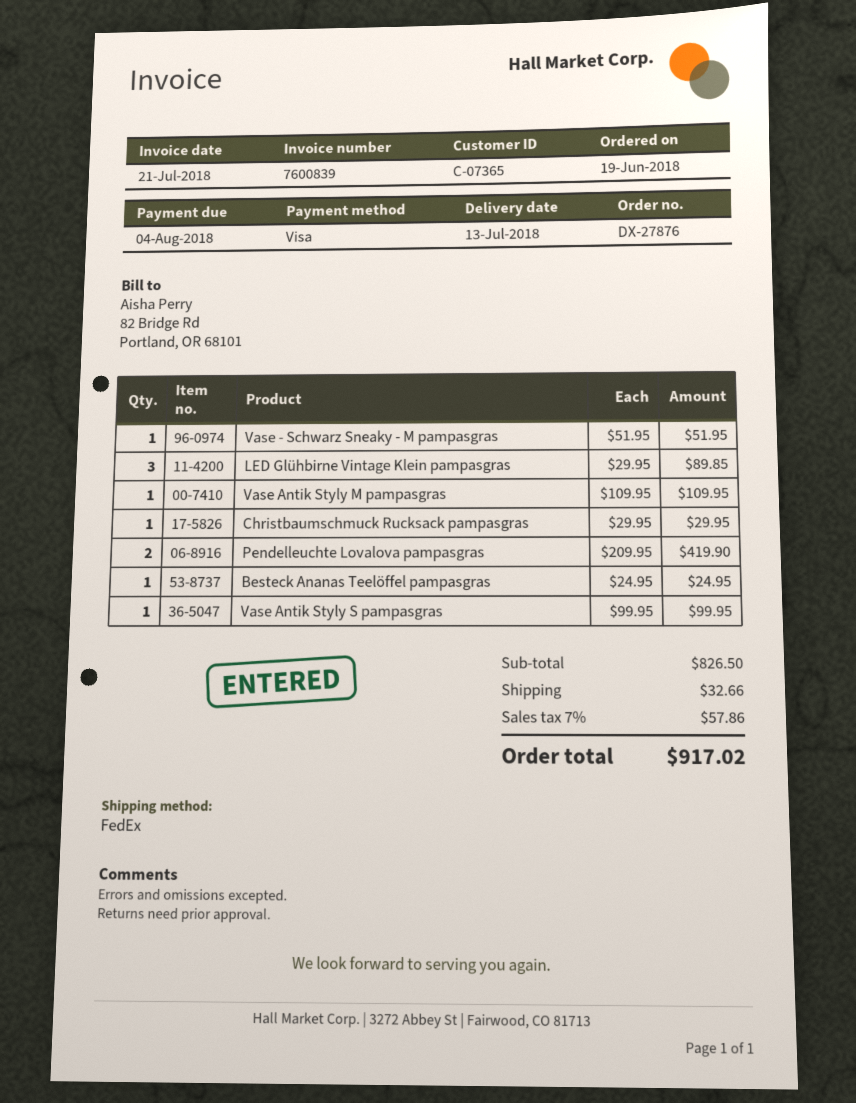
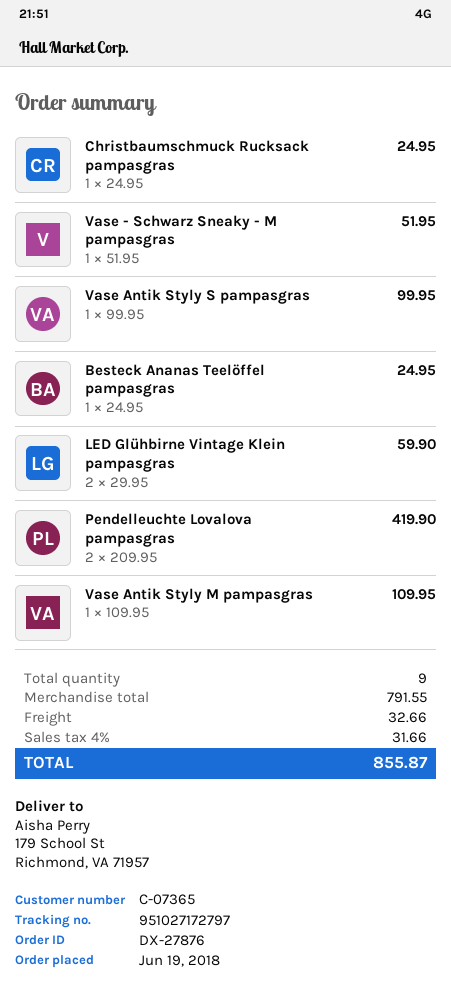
LED Glühbirne Vintage Klein pampasgras: 3 x 29.95 = 89.85 -> 2 x 29.95 = 59.90
Christbaumschmuck Rucksack pampasgras: 1 x 29.95 = 29.95 -> 1 x 24.95 = 24.95
subtotal: 826.50 -> 791.55
tax: 7% = 57.86 -> 4% = 31.66
total: 917.02 -> 855.87

